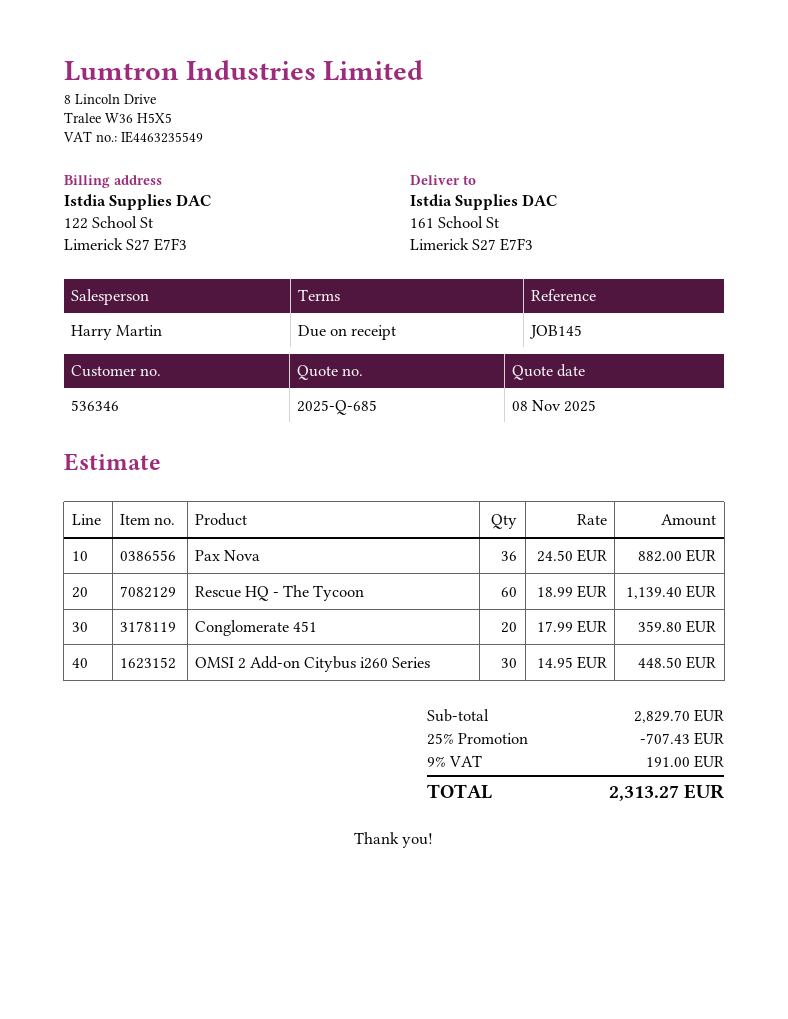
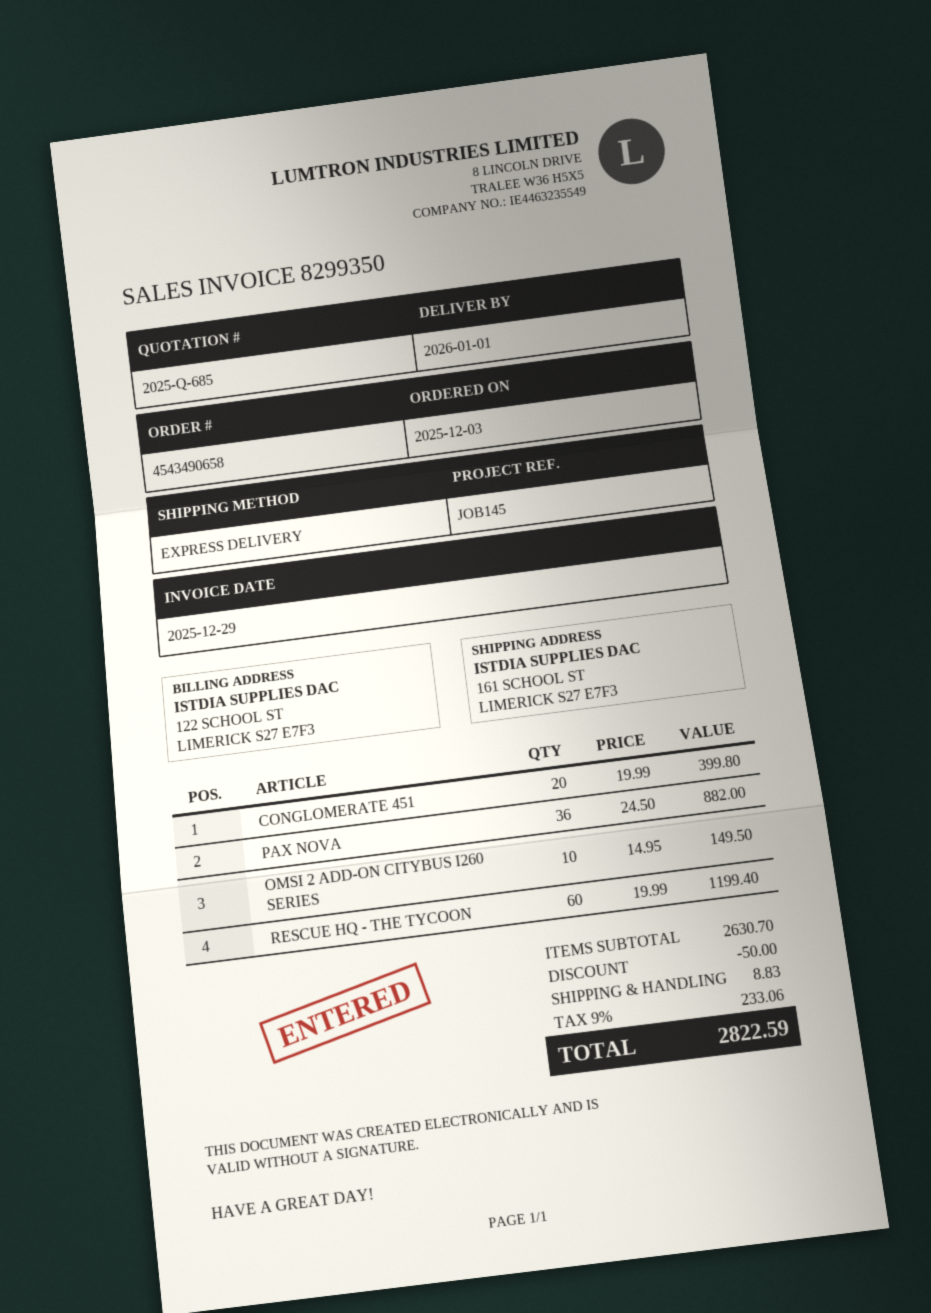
Rescue HQ - The Tycoon: 60 x 18.99 = 1139.40 -> 60 x 19.99 = 1199.40
Conglomerate 451: 20 x 17.99 = 359.80 -> 20 x 19.99 = 399.80
OMSI 2 Add-on Citybus i260 Series: 30 x 14.95 = 448.50 -> 10 x 14.95 = 149.50
subtotal: 2829.70 -> 2630.70
discount: 707.43 -> 50.00
shipping: none -> 8.83
tax: 9% = 191.00 -> 9% = 233.06
total: 2313.27 -> 2822.59

